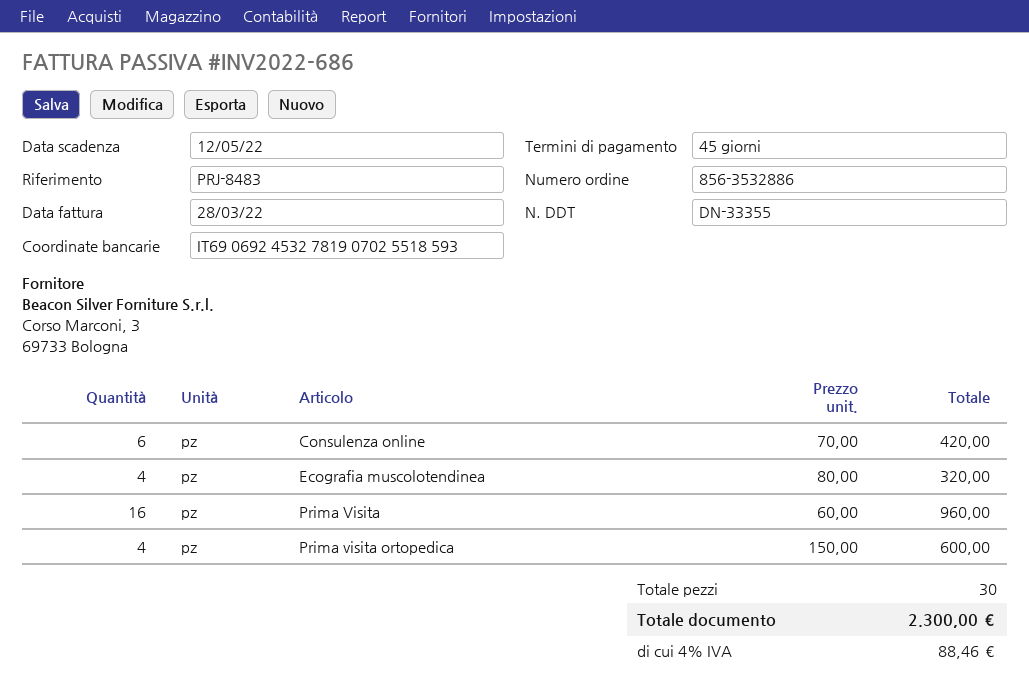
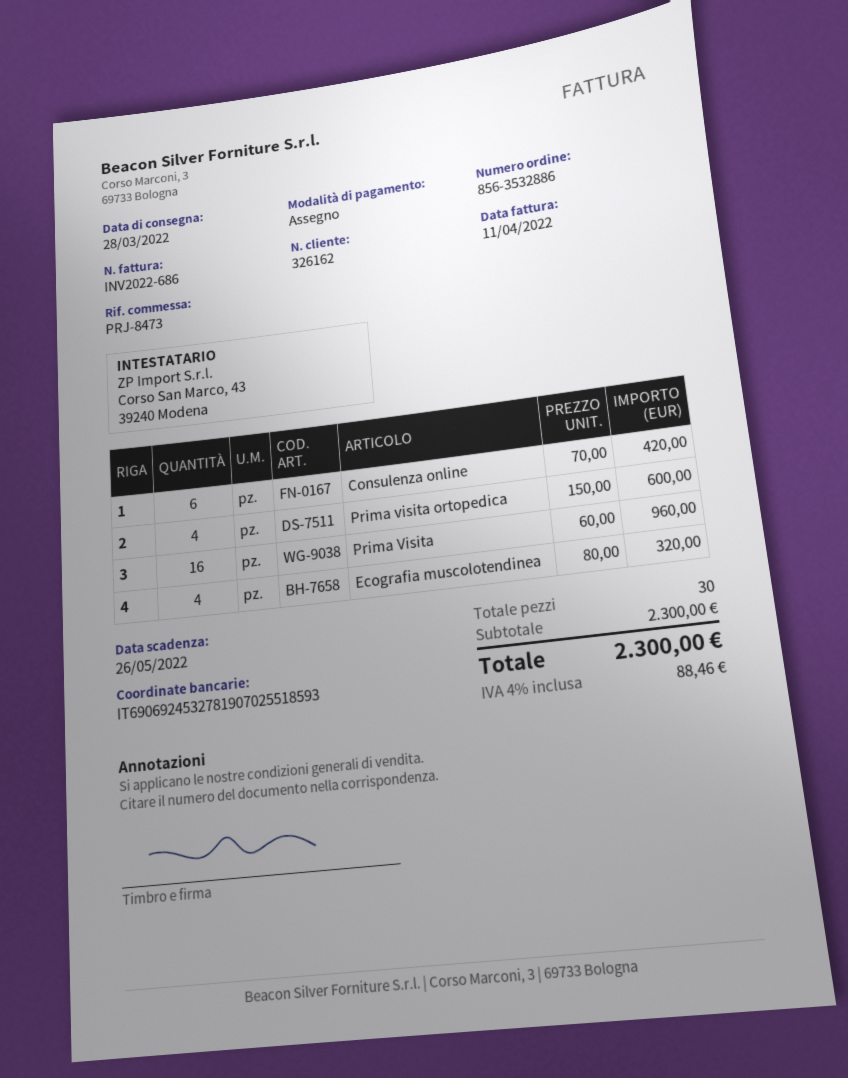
invoice date: 2022-03-28 -> 2022-04-11
due date: 2022-05-12 -> 2022-05-26
reference: PRJ-8483 -> PRJ-8473

